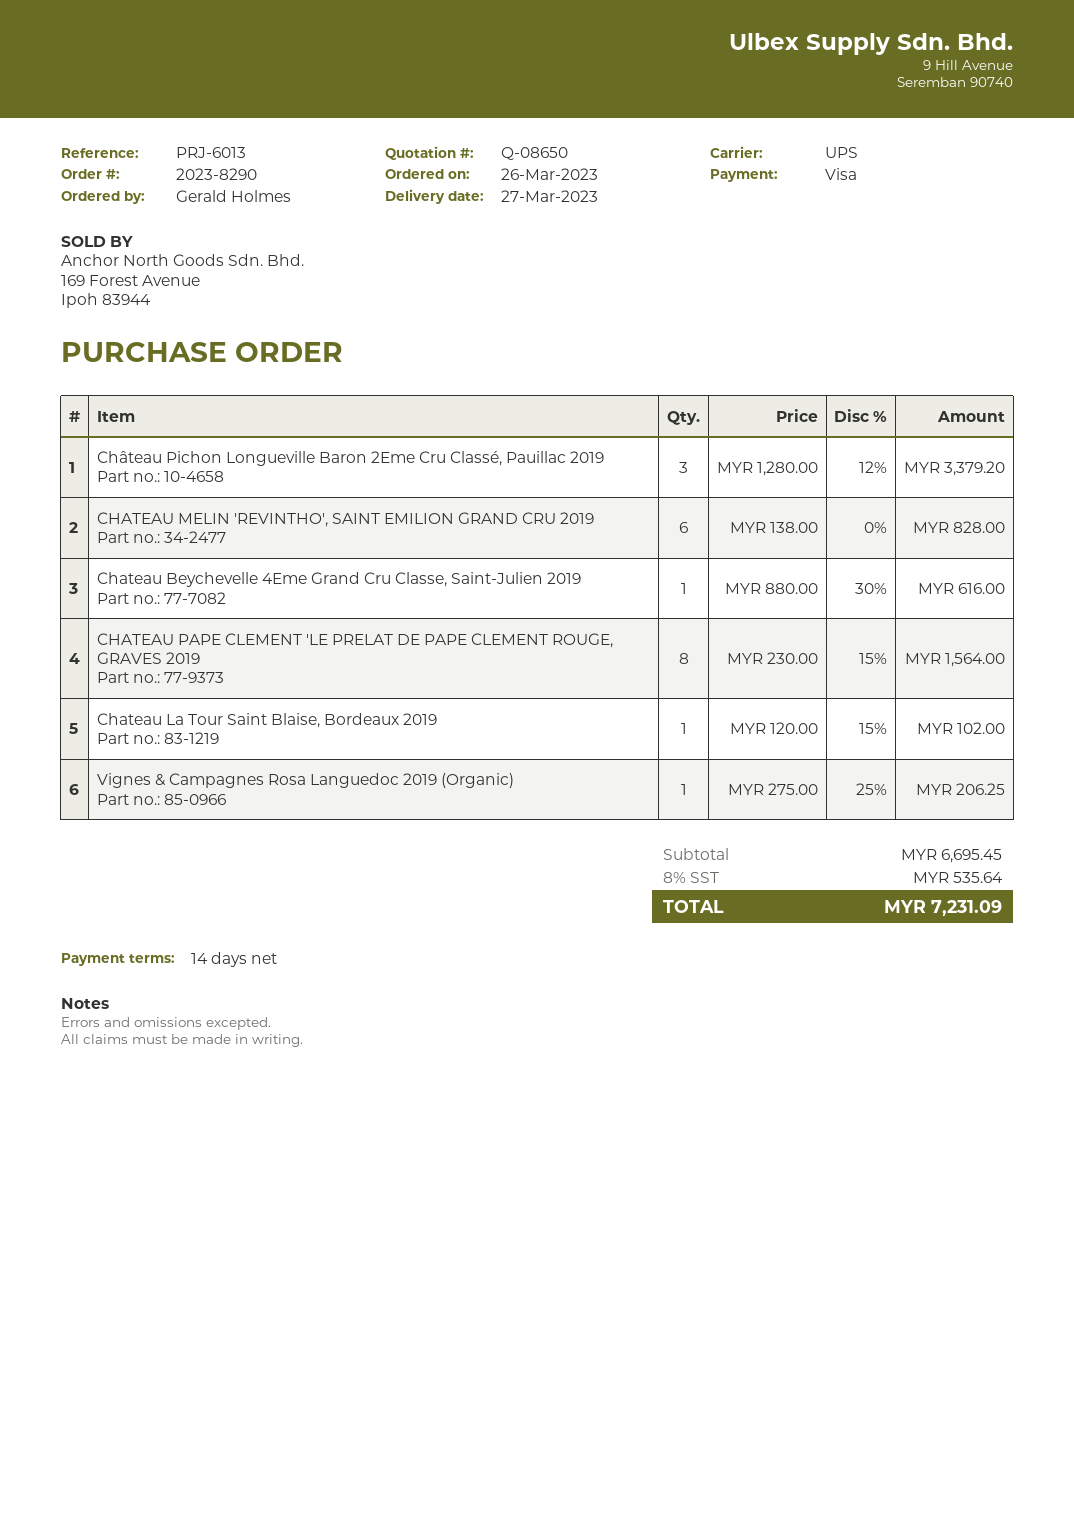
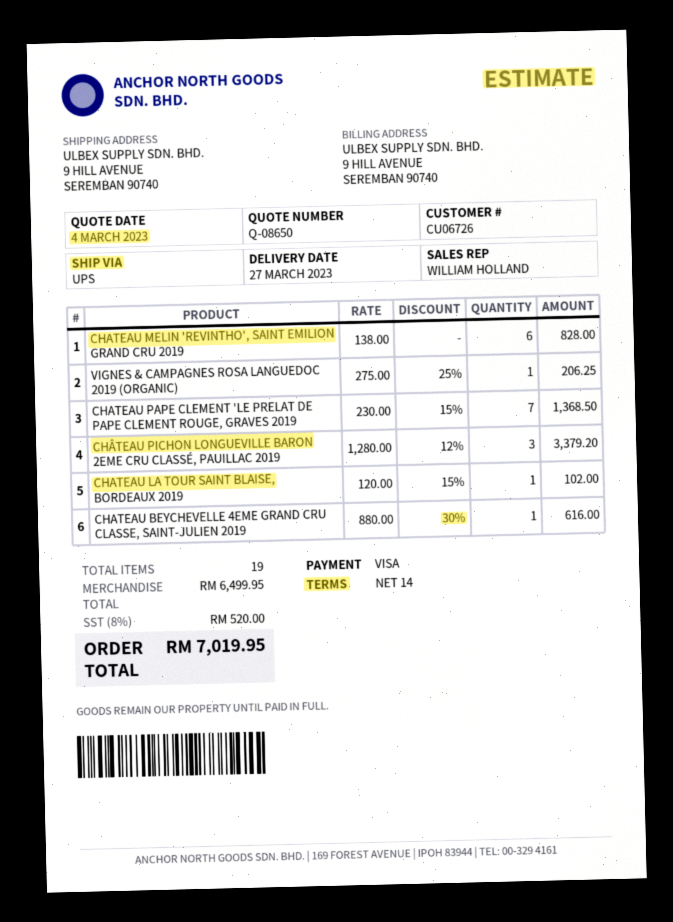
CHATEAU PAPE CLEMENT 'LE PRELAT DE PAPE CLEMENT ROUGE, GRAVES 2019: 8 x 230.00 - 15% = 1564.00 -> 7 x 230.00 - 15% = 1368.50
subtotal: 6695.45 -> 6499.95
tax: 8% = 535.64 -> 8% = 520.00
total: 7231.09 -> 7019.95

